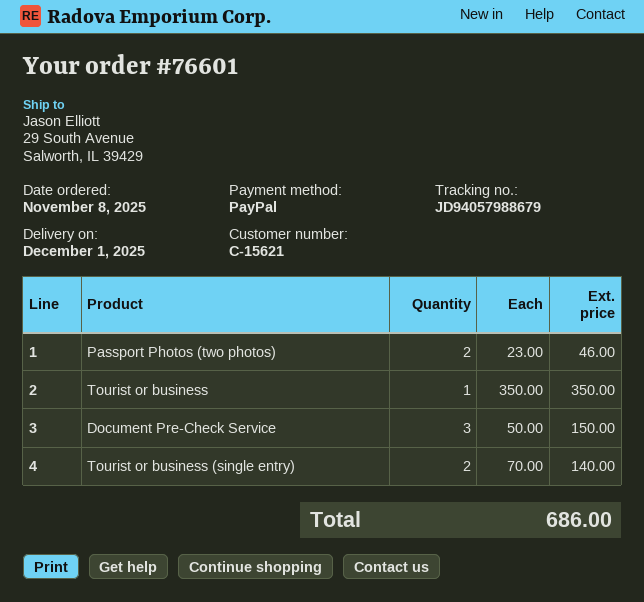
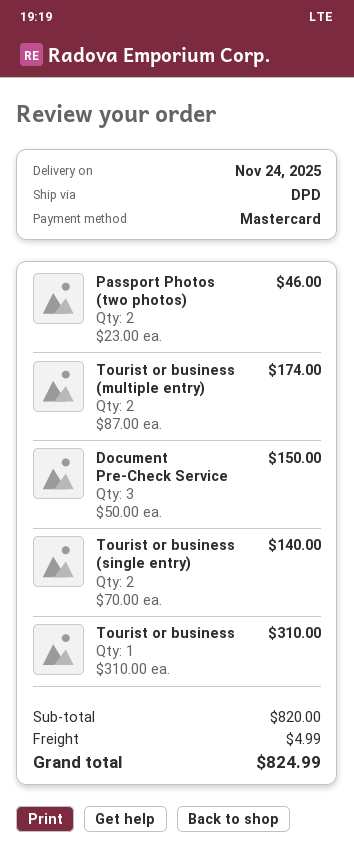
delivery date: 2025-12-01 -> 2025-11-24
payment method: PayPal -> Mastercard
Tourist or business: 1 x 350.00 = 350.00 -> 1 x 310.00 = 310.00
Tourist or business (multiple entry): none -> 2 x 87.00 = 174.00
shipping: none -> 4.99
total: 686.00 -> 824.99

